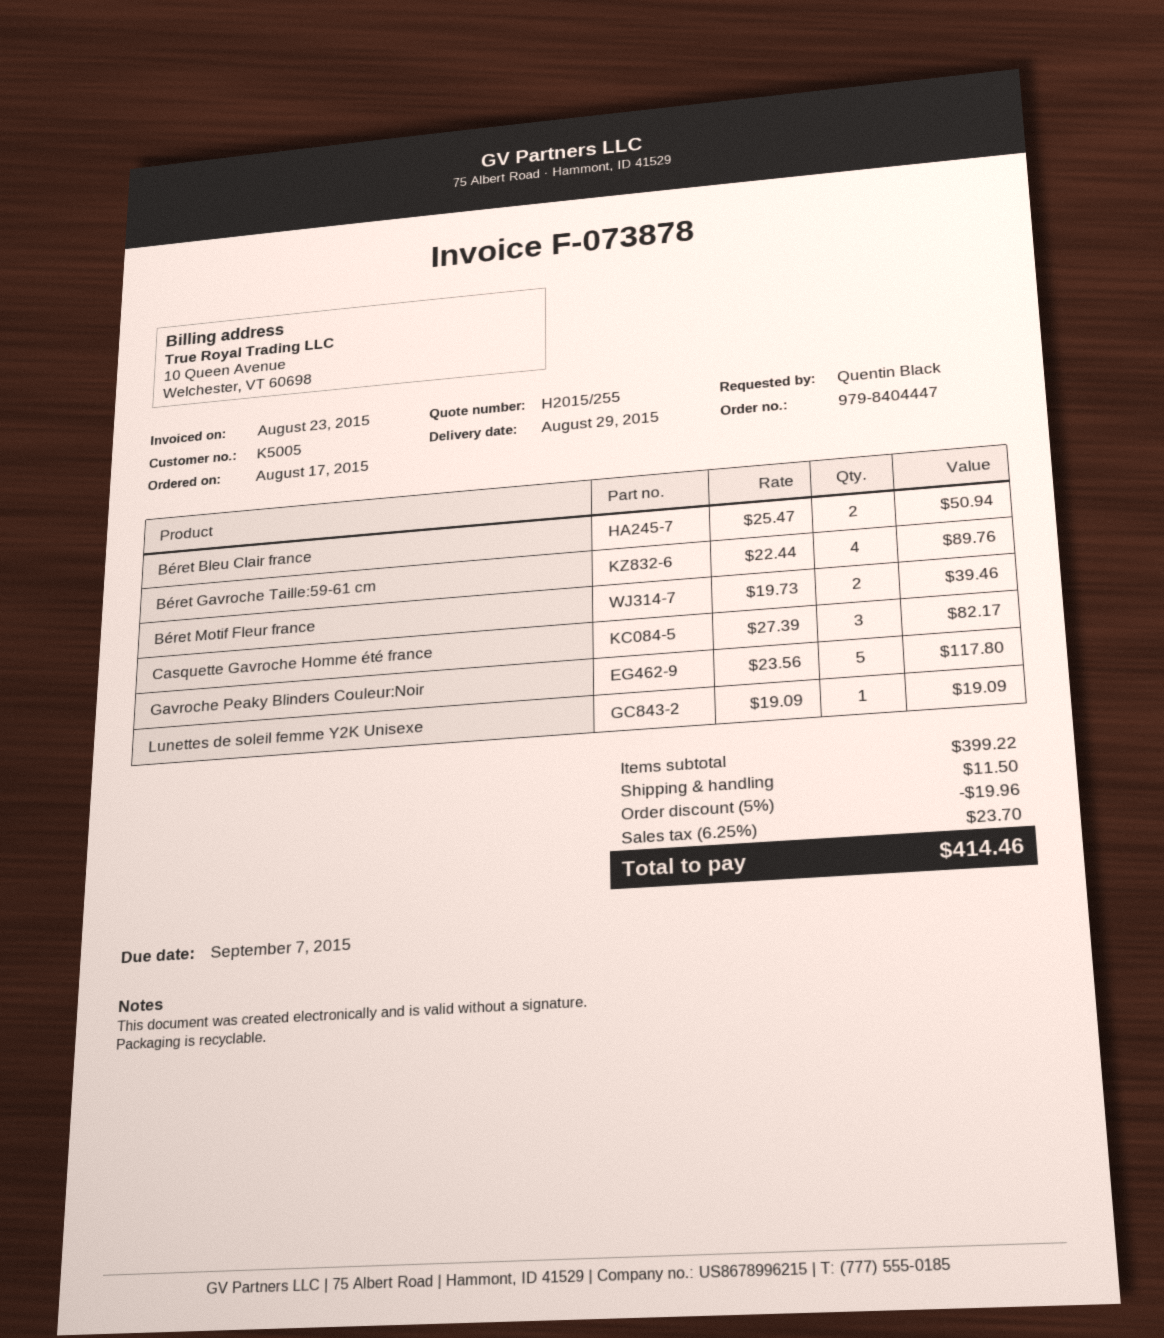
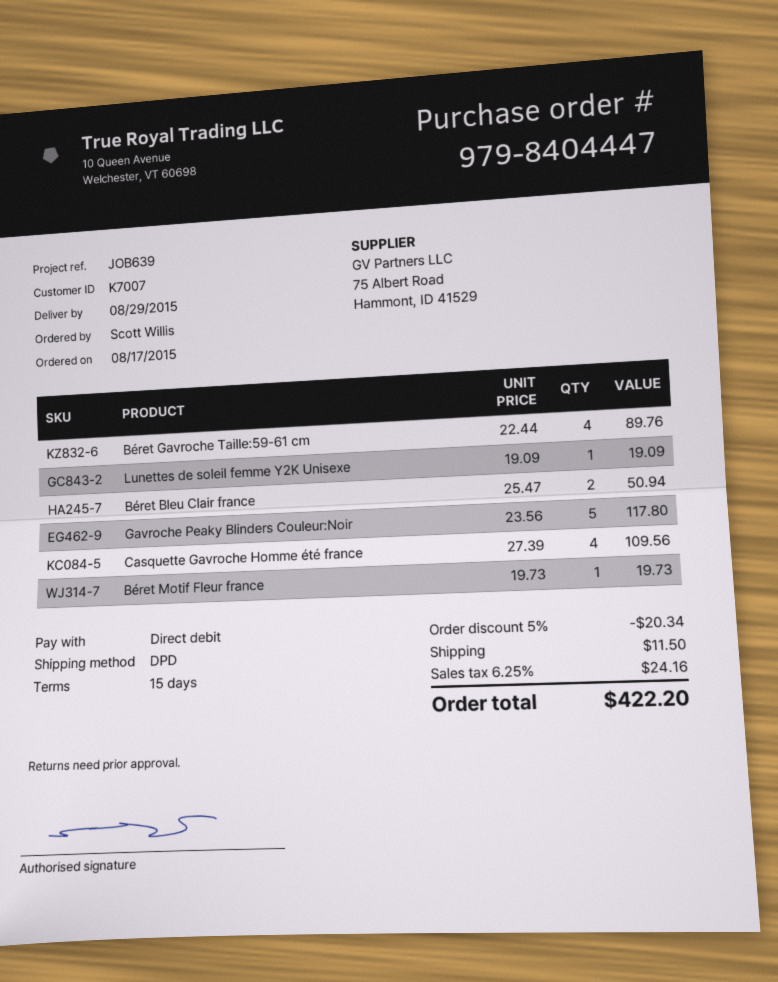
customer number: K5005 -> K7007
ordered by: Quentin Black -> Scott Willis
Béret Motif Fleur france: 2 x 19.73 = 39.46 -> 1 x 19.73 = 19.73
Casquette Gavroche Homme été france: 3 x 27.39 = 82.17 -> 4 x 27.39 = 109.56
discount: 5% = 19.96 -> 5% = 20.34
tax: 6.25% = 23.70 -> 6.25% = 24.16
total: 414.46 -> 422.20

